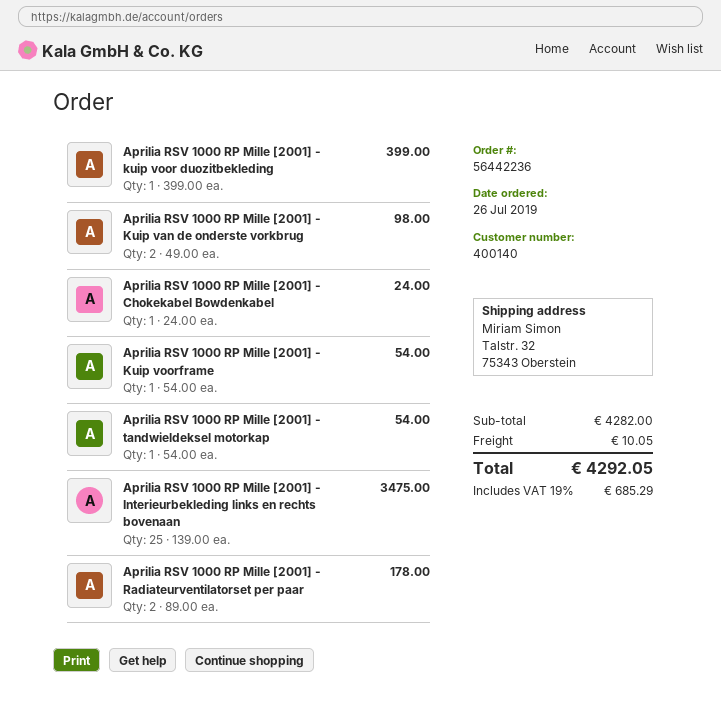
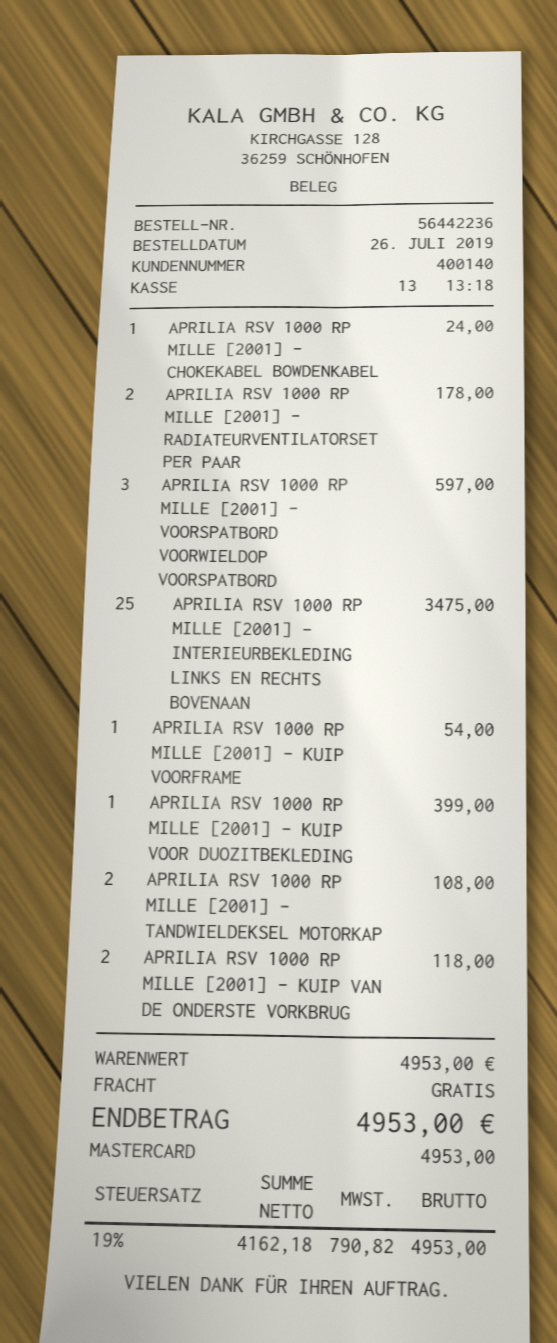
Aprilia RSV 1000 RP Mille [2001] - Kuip van de onderste vorkbrug: 2 for 98.00 -> 2 for 118.00
Aprilia RSV 1000 RP Mille [2001] - tandwieldeksel motorkap: 1 for 54.00 -> 2 for 108.00
APRILIA RSV 1000 RP MILLE [2001] - VOORSPATBORD VOORWIELDOP VOORSPATBORD: none -> 3 for 597.00
subtotal: 4282.00 -> 4953.00
shipping: 10.05 -> 0.00
tax: 19% = 685.29 -> 19% = 790.82
total: 4292.05 -> 4953.00

